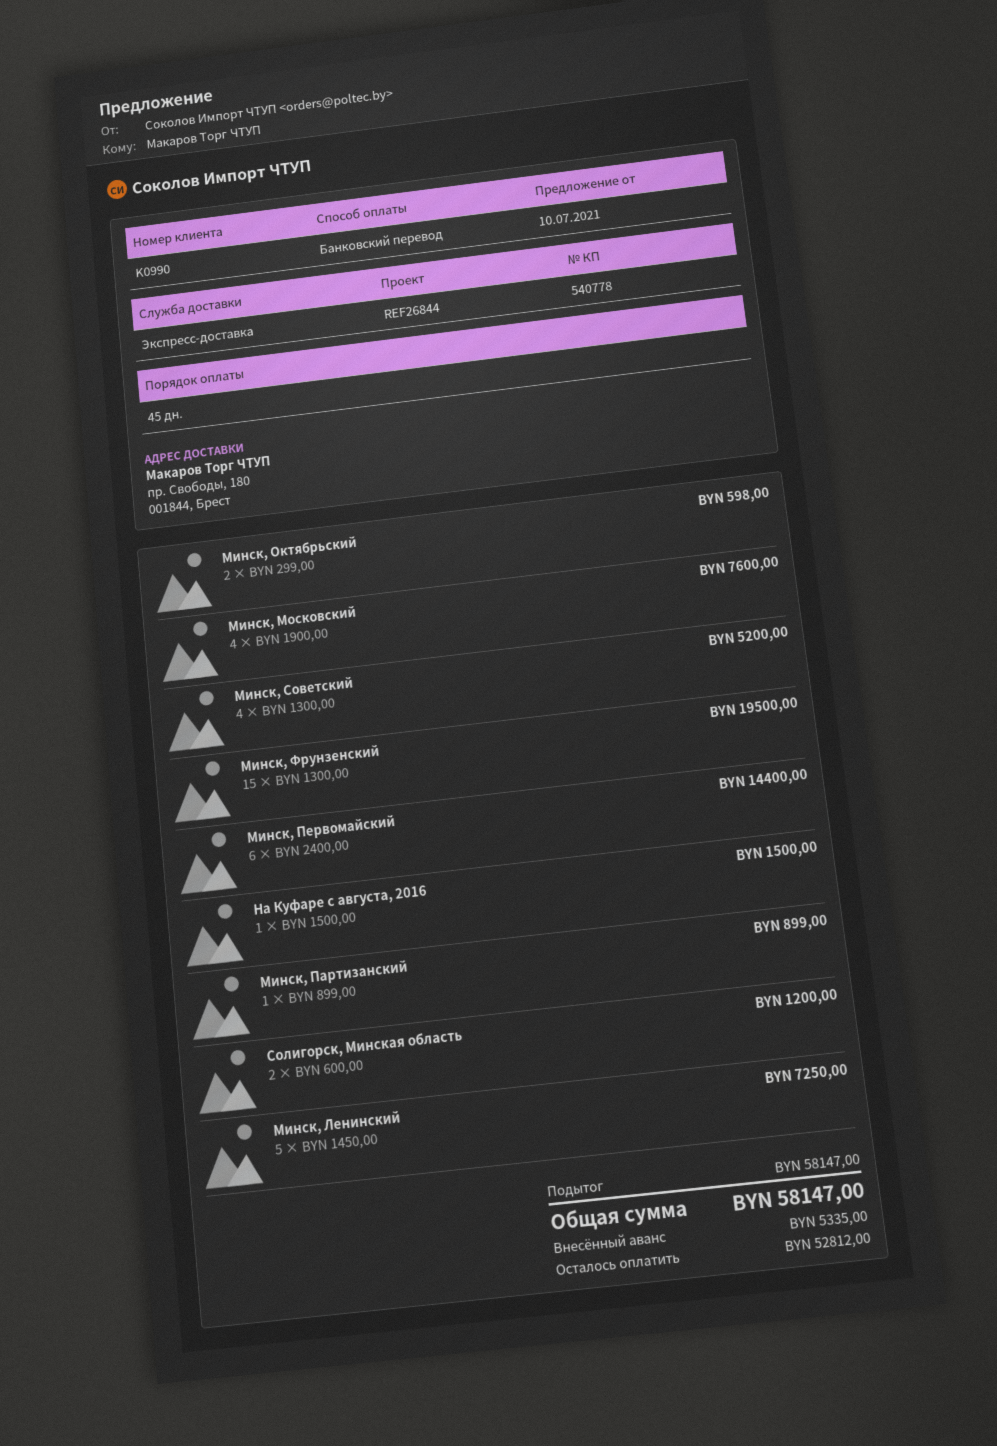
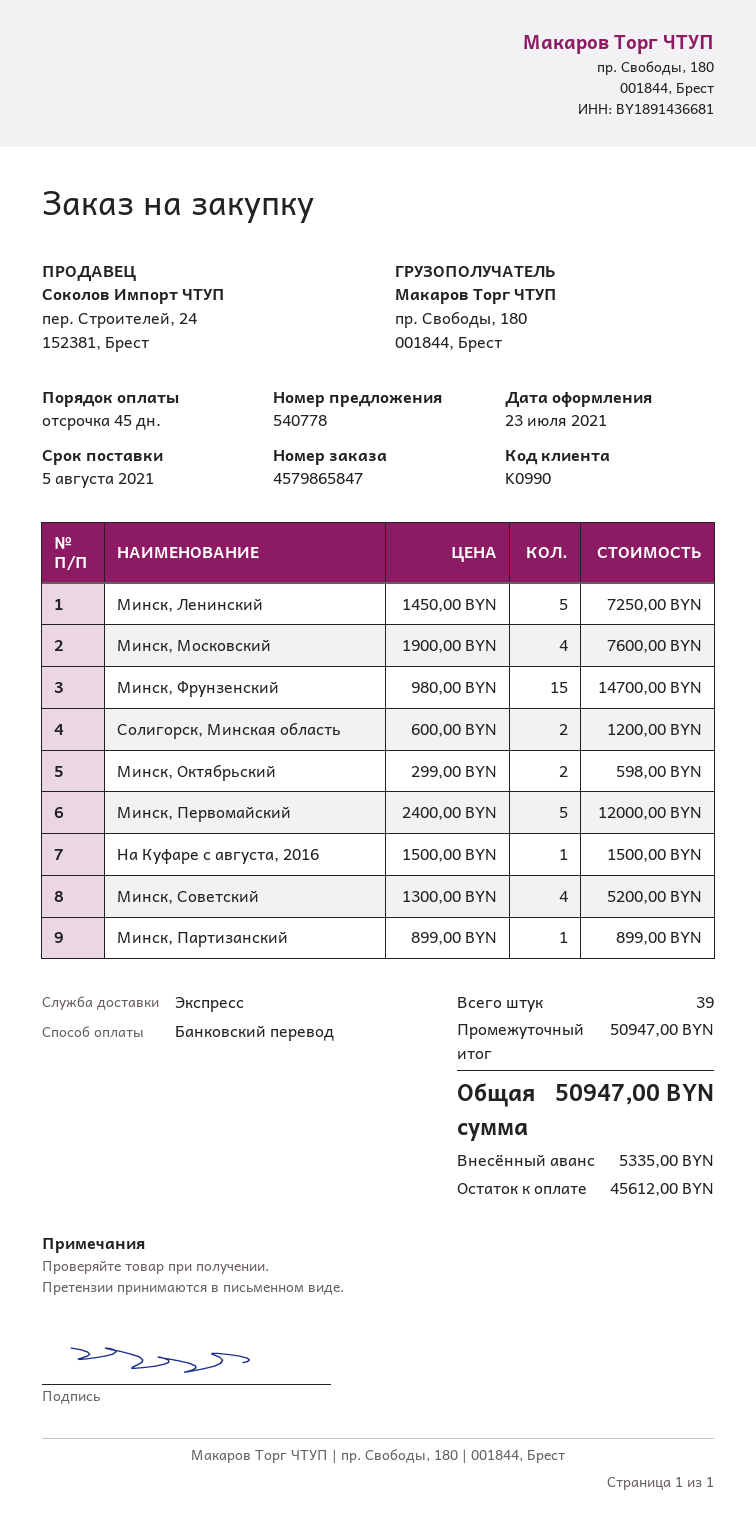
Минск, Фрунзенский: 15 x 1300.00 = 19500.00 -> 15 x 980.00 = 14700.00
Минск, Первомайский: 6 x 2400.00 = 14400.00 -> 5 x 2400.00 = 12000.00
subtotal: 58147.00 -> 50947.00
total: 58147.00 -> 50947.00
balance: 52812.00 -> 45612.00

